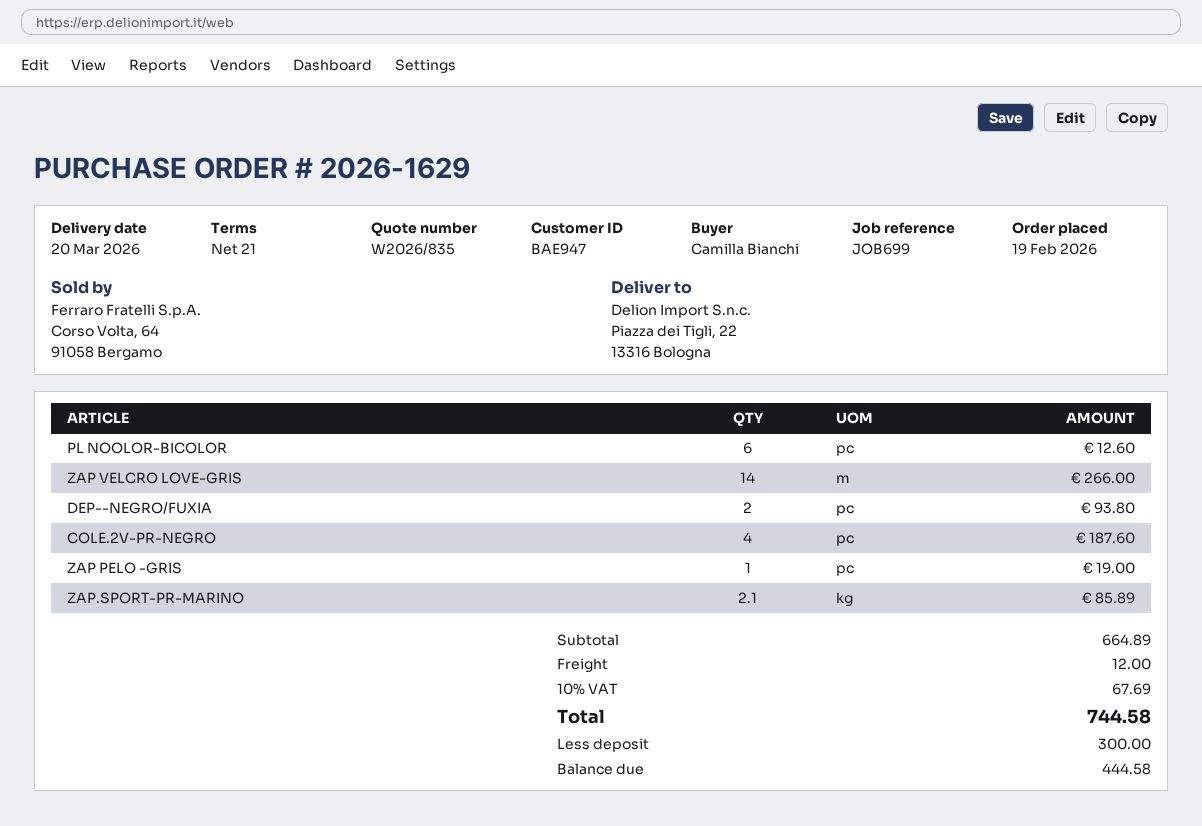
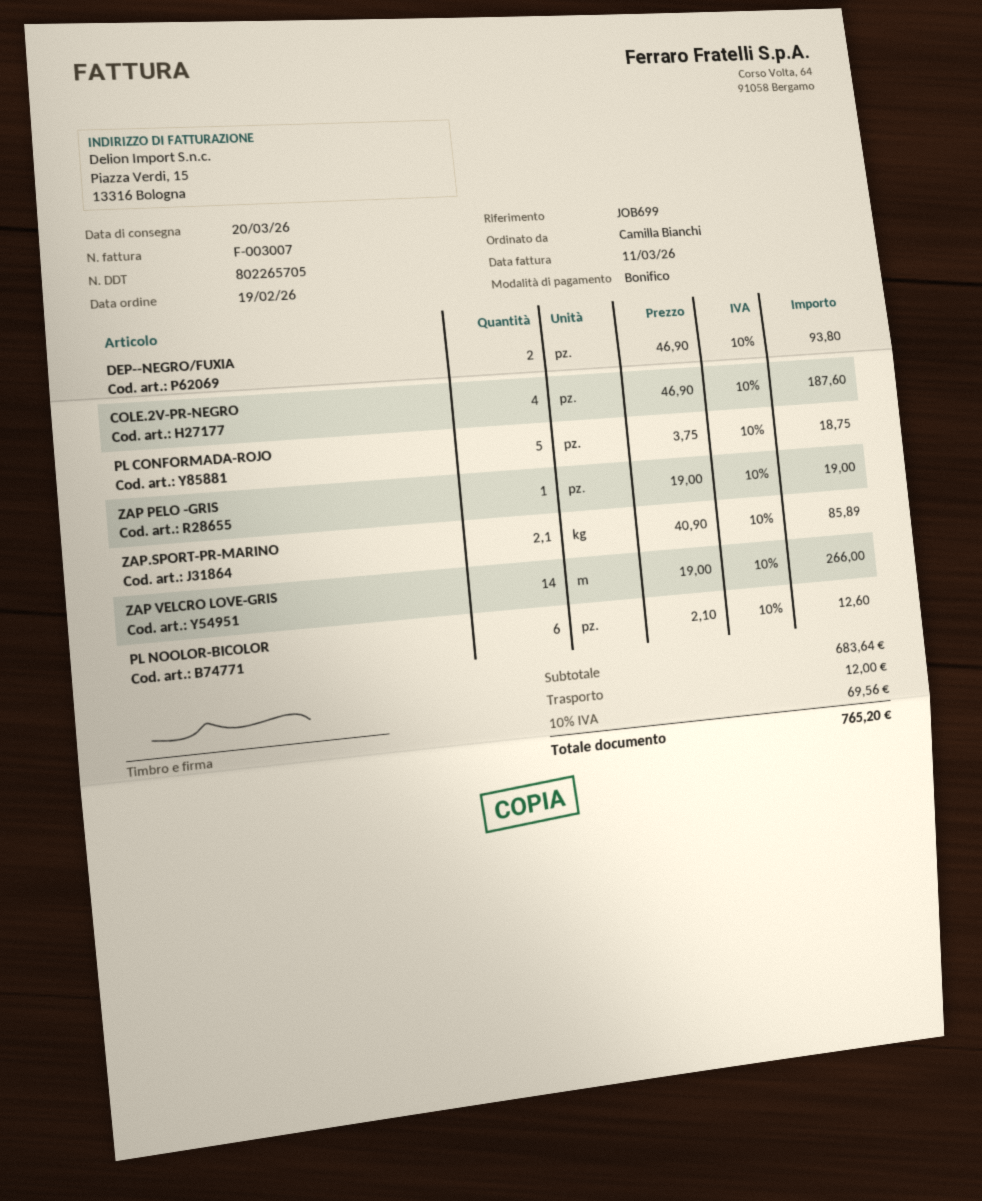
PL CONFORMADA-ROJO: none -> 5 for 18.75
subtotal: 664.89 -> 683.64
tax: 10% = 67.69 -> 10% = 69.56
total: 744.58 -> 765.20

